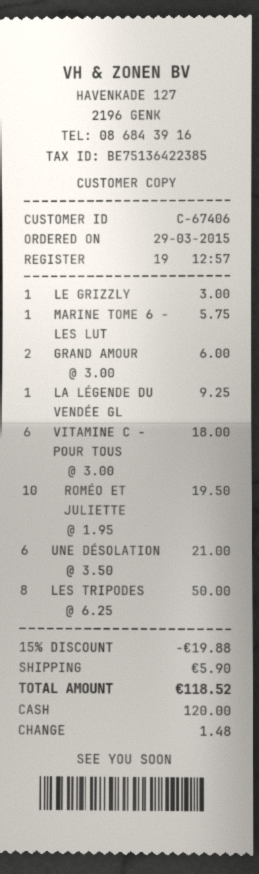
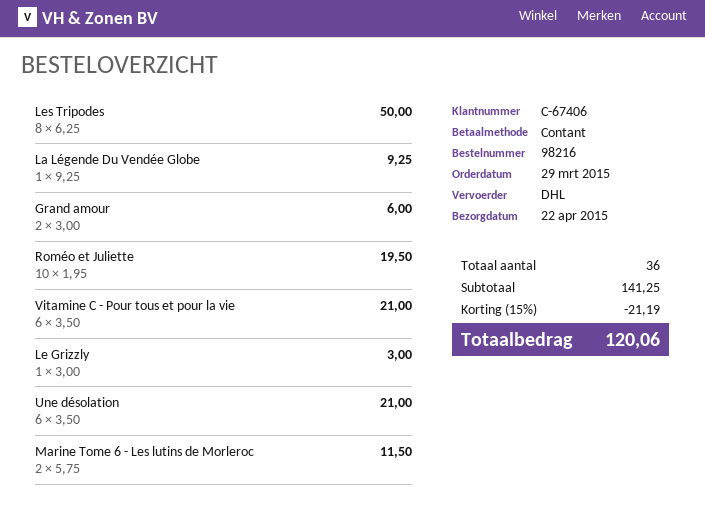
MARINE TOME 6 - LES LUT: 1 x 5.75 = 5.75 -> 2 x 5.75 = 11.50
VITAMINE C - POUR TOUS: 6 x 3.00 = 18.00 -> 6 x 3.50 = 21.00
discount: 15% = 19.88 -> 15% = 21.19
shipping: 5.90 -> none
total: 118.52 -> 120.06

